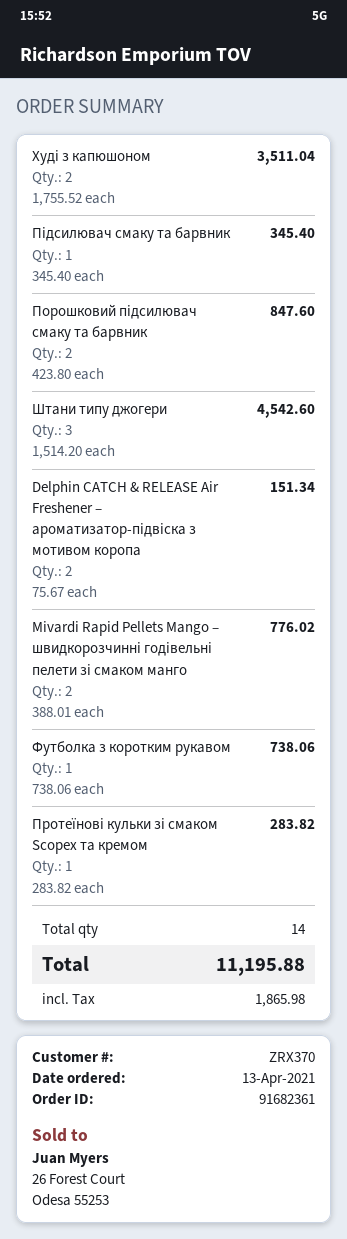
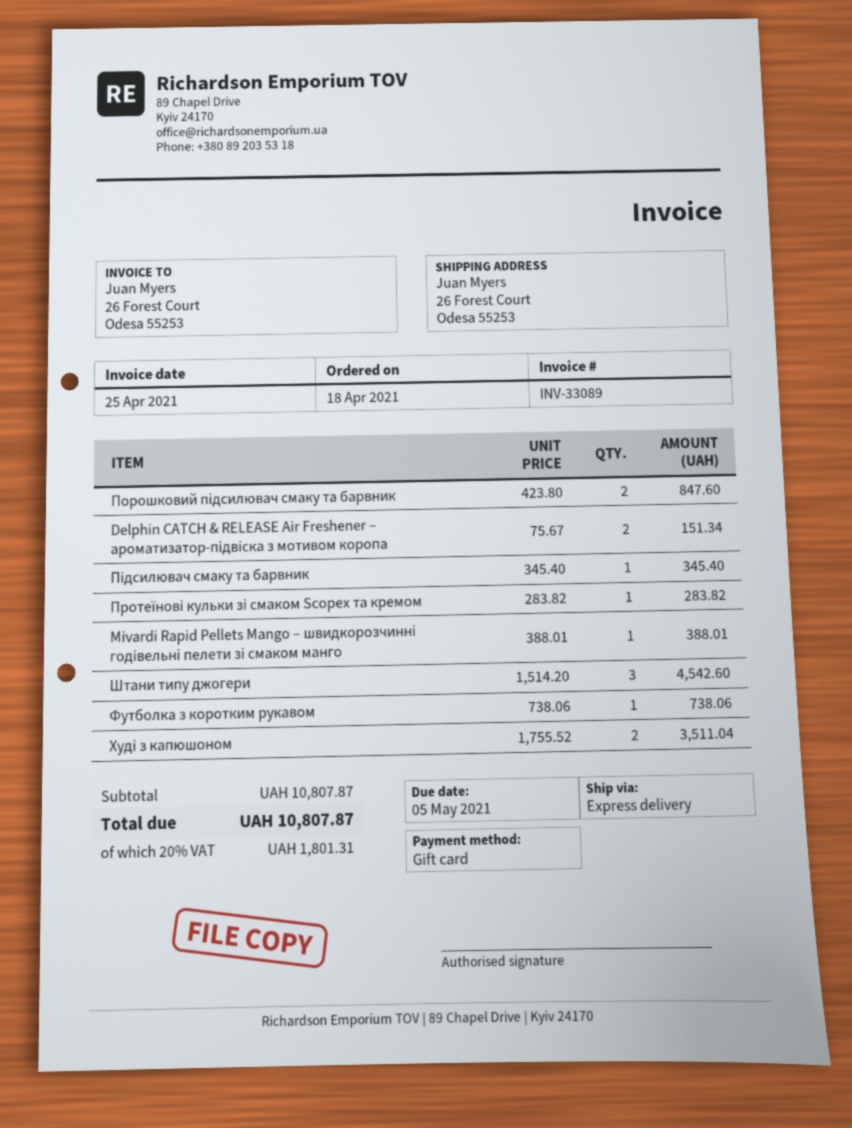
order date: 2021-04-13 -> 2021-04-18
Mivardi Rapid Pellets Mango – швидкорозчинні годівельні пелети зі смаком манго: 2 x 388.01 = 776.02 -> 1 x 388.01 = 388.01
tax: 1865.98 -> 1801.31
total: 11195.88 -> 10807.87

